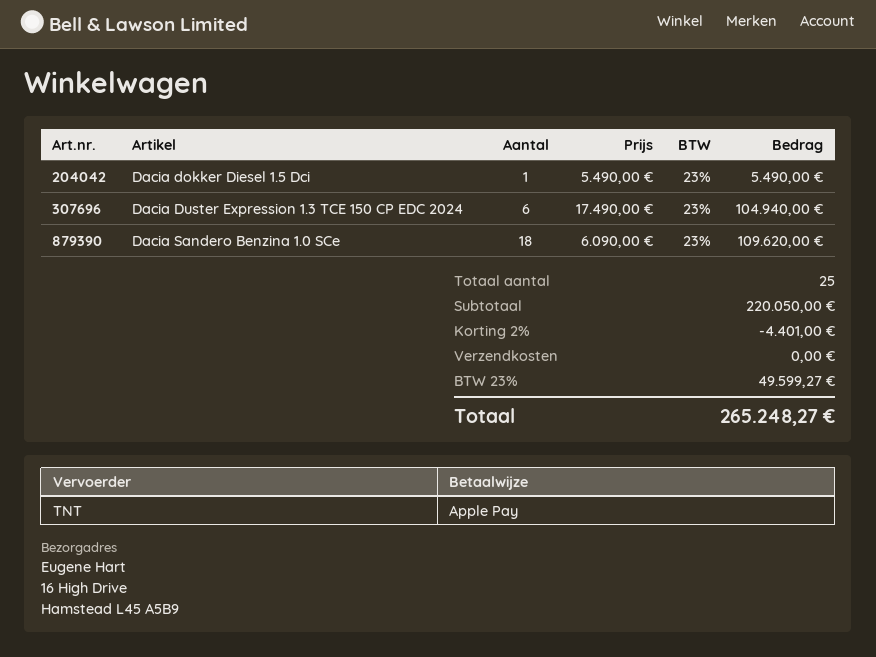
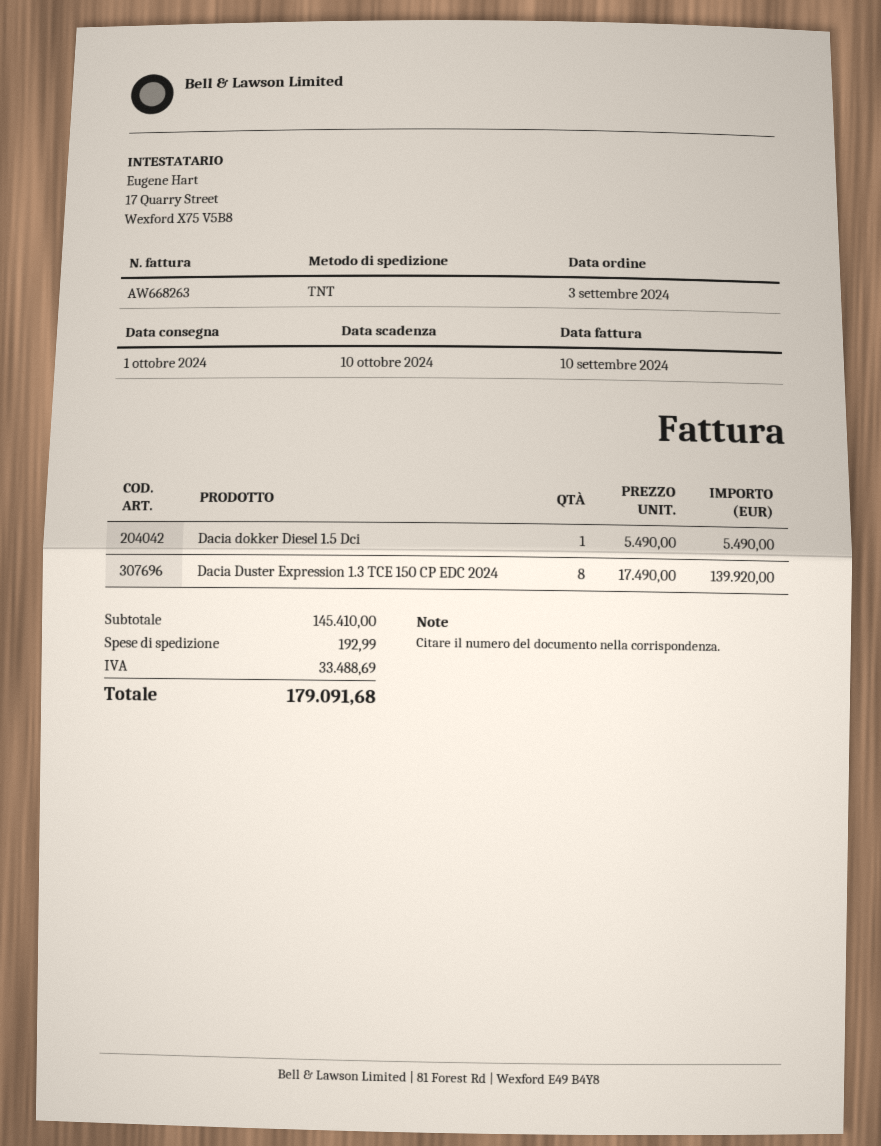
Dacia Duster Expression 1.3 TCE 150 CP EDC 2024: 6 x 17490.00 = 104940.00 -> 8 x 17490.00 = 139920.00
Dacia Sandero Benzina 1.0 SCe: 18 x 6090.00 = 109620.00 -> none
subtotal: 220050.00 -> 145410.00
discount: 2% = 4401.00 -> none
shipping: 0.00 -> 192.99
tax: 49599.27 -> 33488.69
total: 265248.27 -> 179091.68

